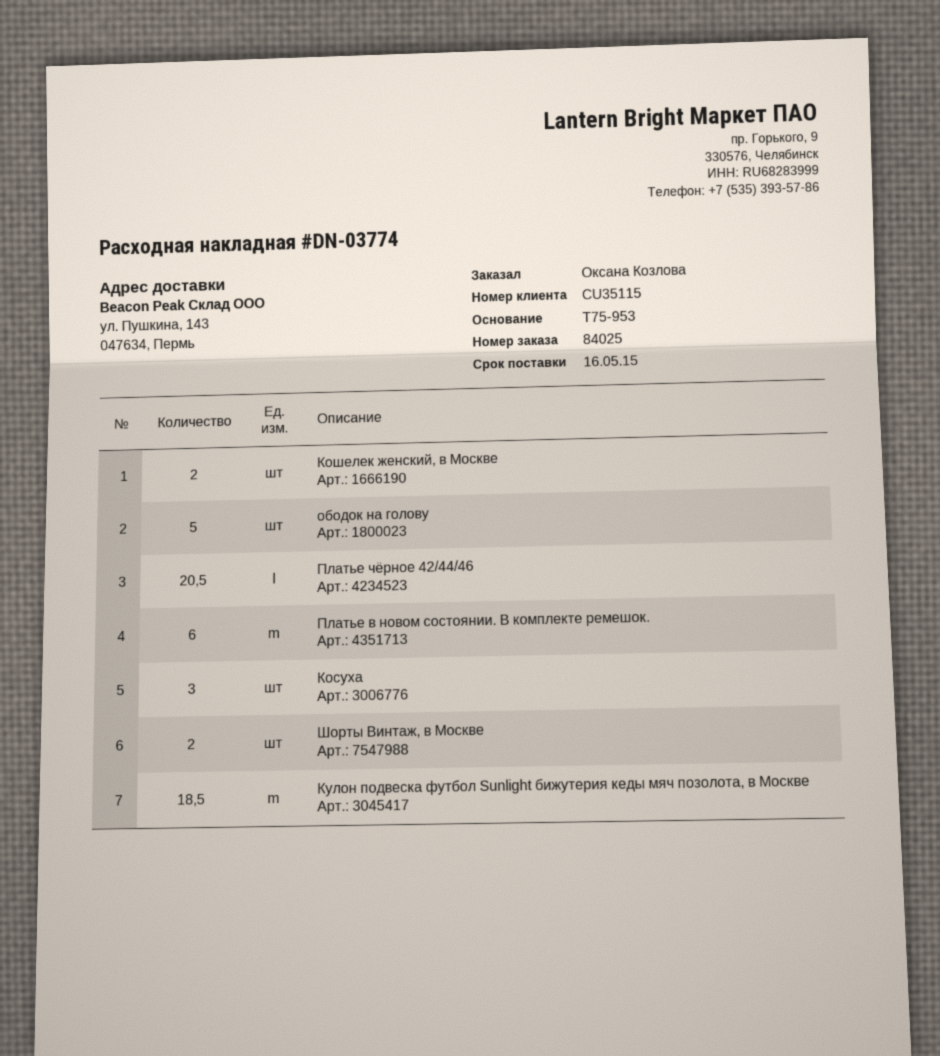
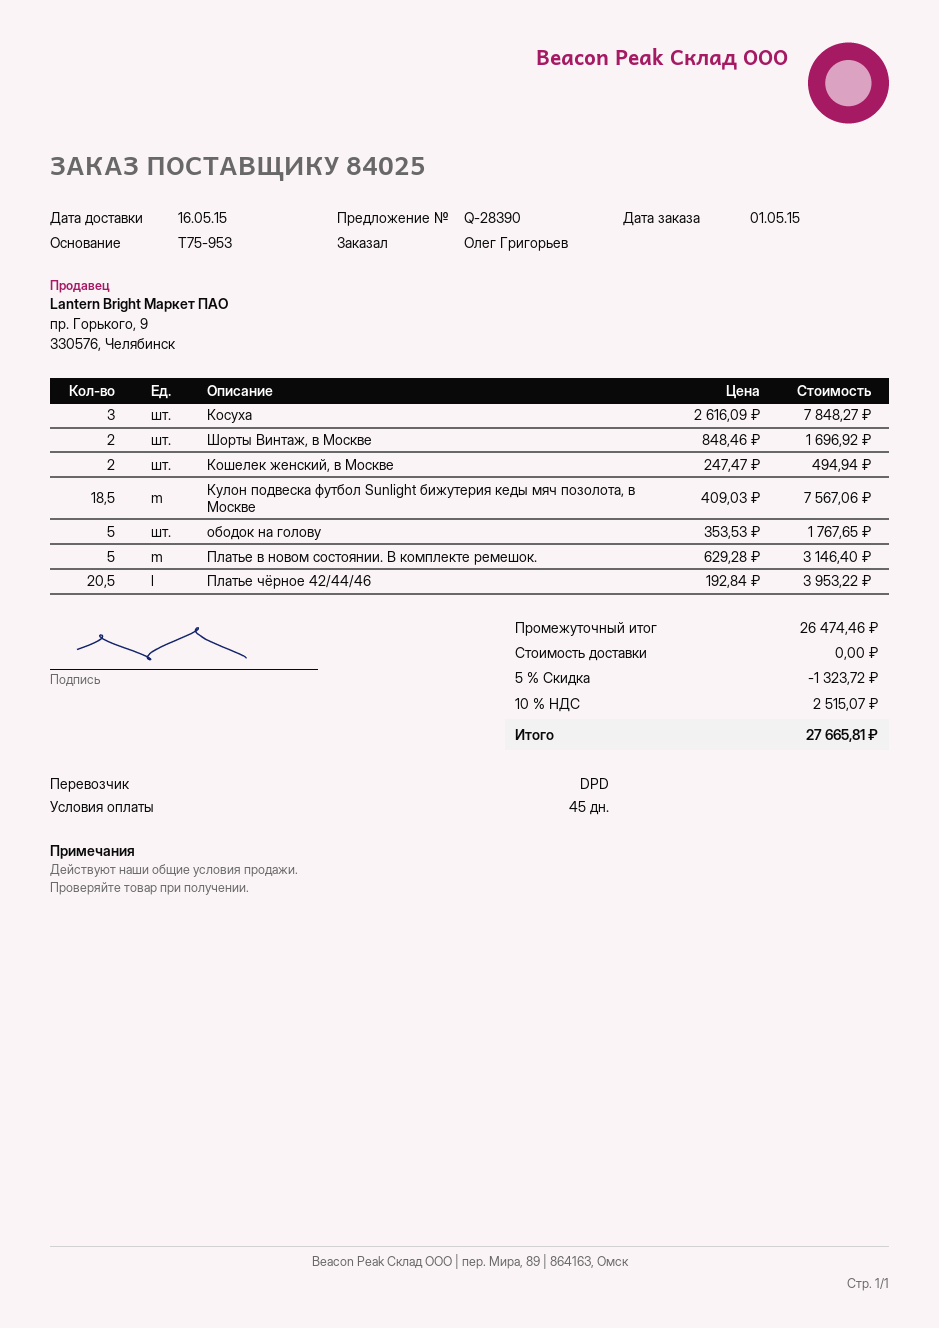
ordered by: Оксана Козлова -> Олег Григорьев
Платье в новом состоянии. В комплекте ремешок.: 6 -> 5

